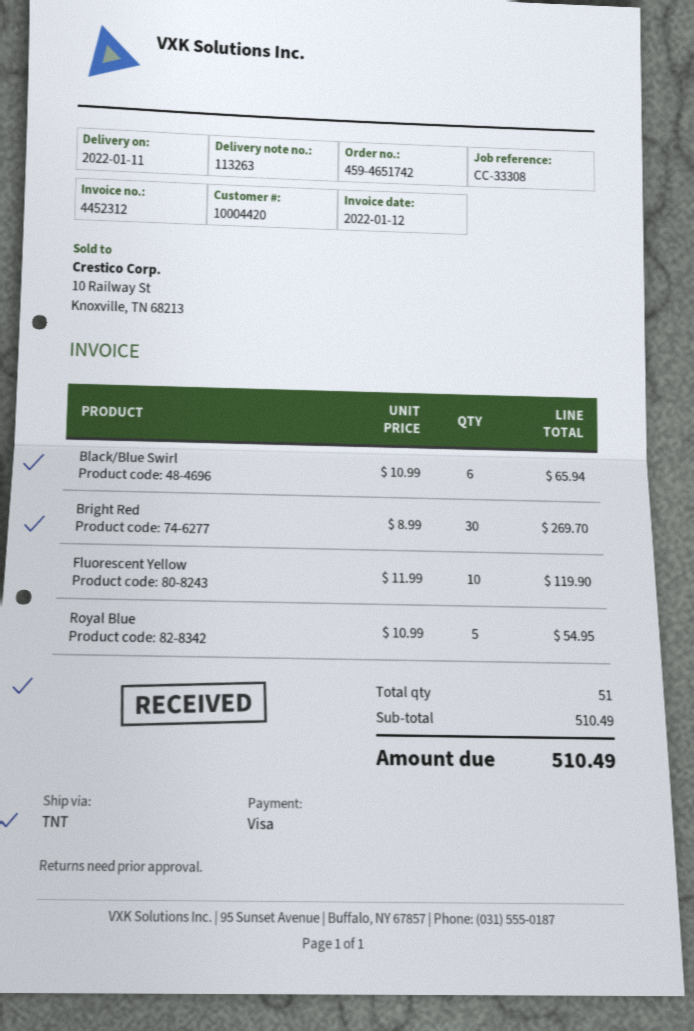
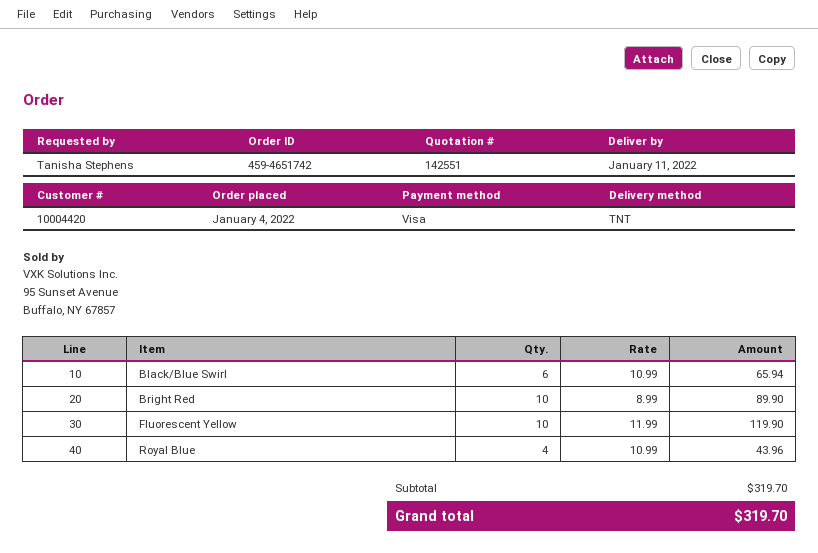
Bright Red: 30 x 8.99 = 269.70 -> 10 x 8.99 = 89.90
Royal Blue: 5 x 10.99 = 54.95 -> 4 x 10.99 = 43.96
subtotal: 510.49 -> 319.70
total: 510.49 -> 319.70

